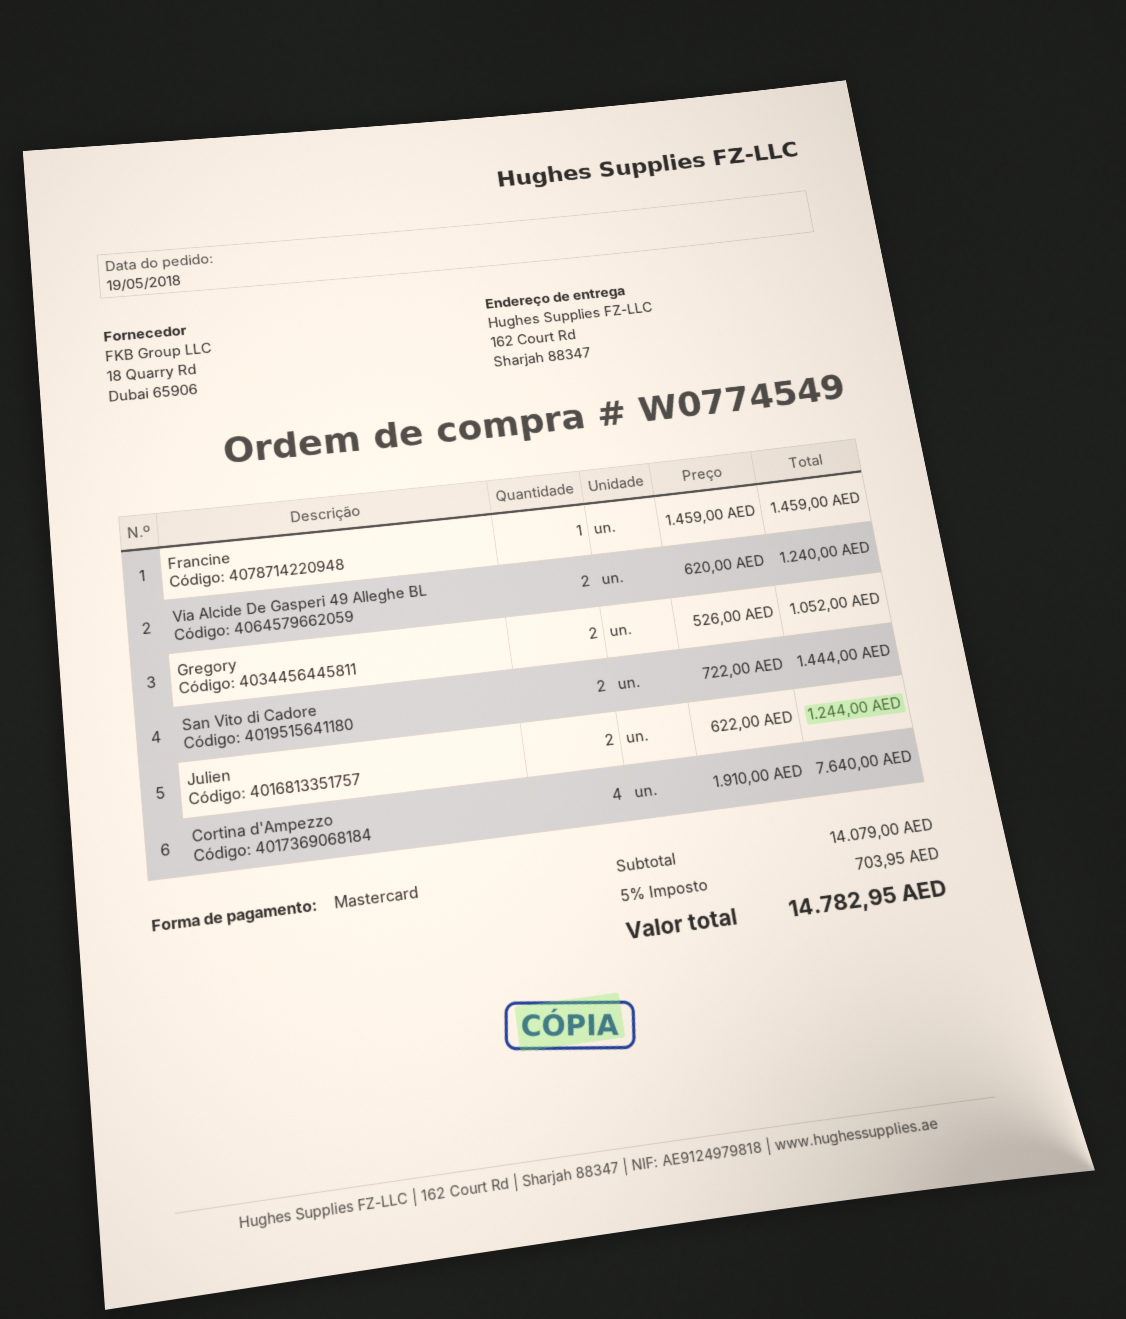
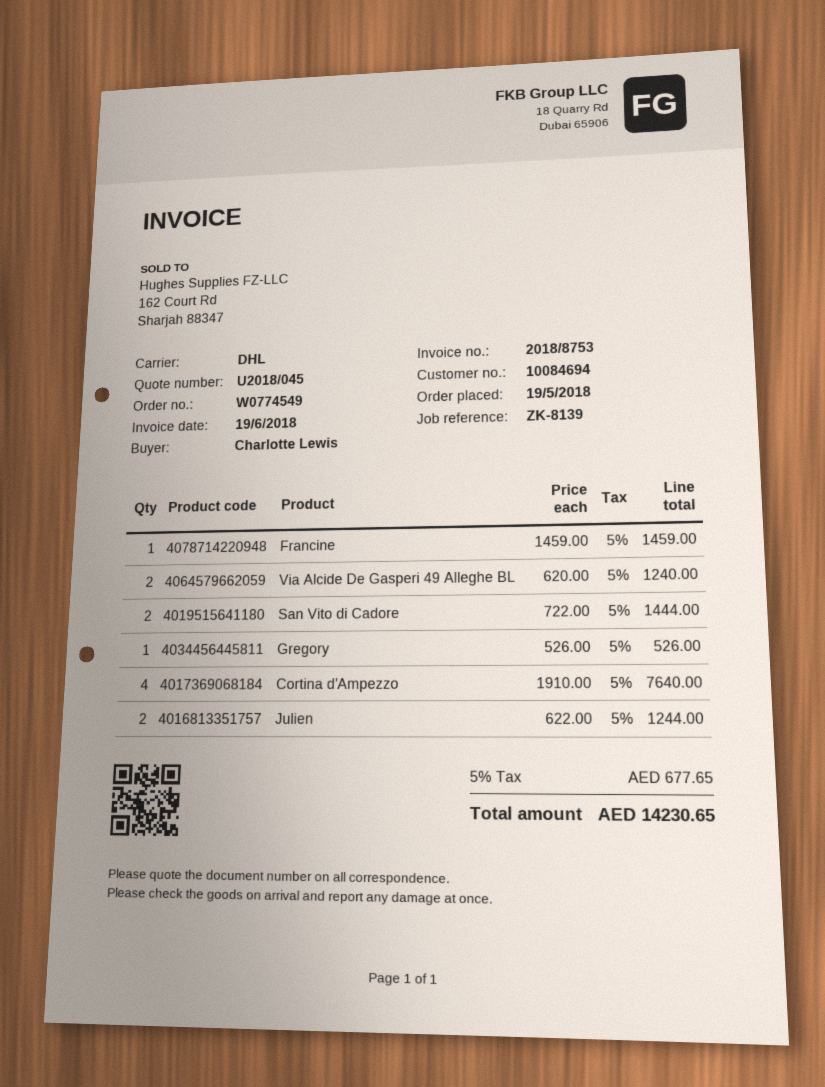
Gregory: 2 x 526.00 = 1052.00 -> 1 x 526.00 = 526.00
tax: 5% = 703.95 -> 5% = 677.65
total: 14782.95 -> 14230.65

